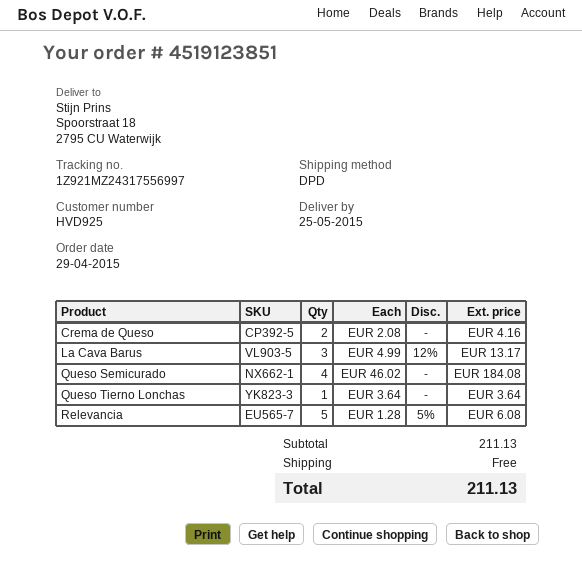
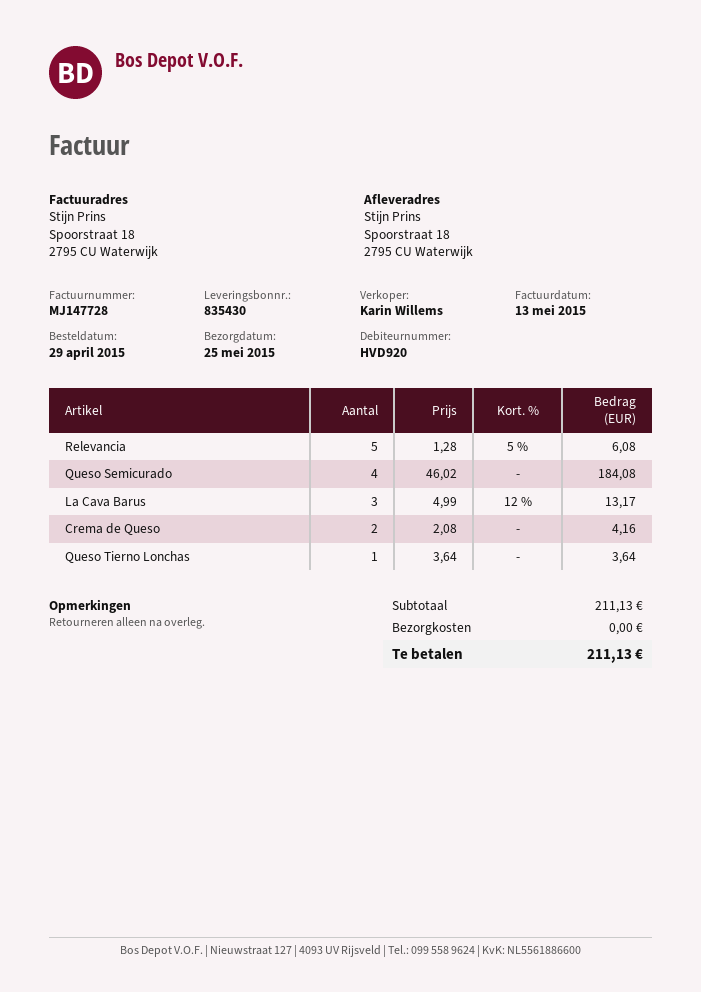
customer number: HVD925 -> HVD920

